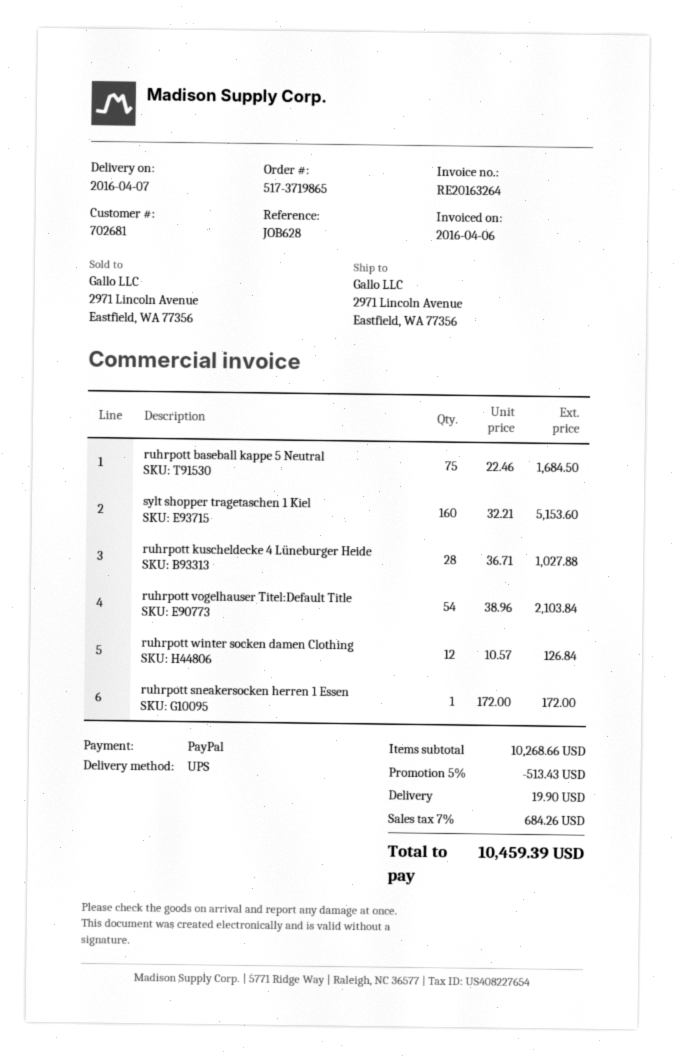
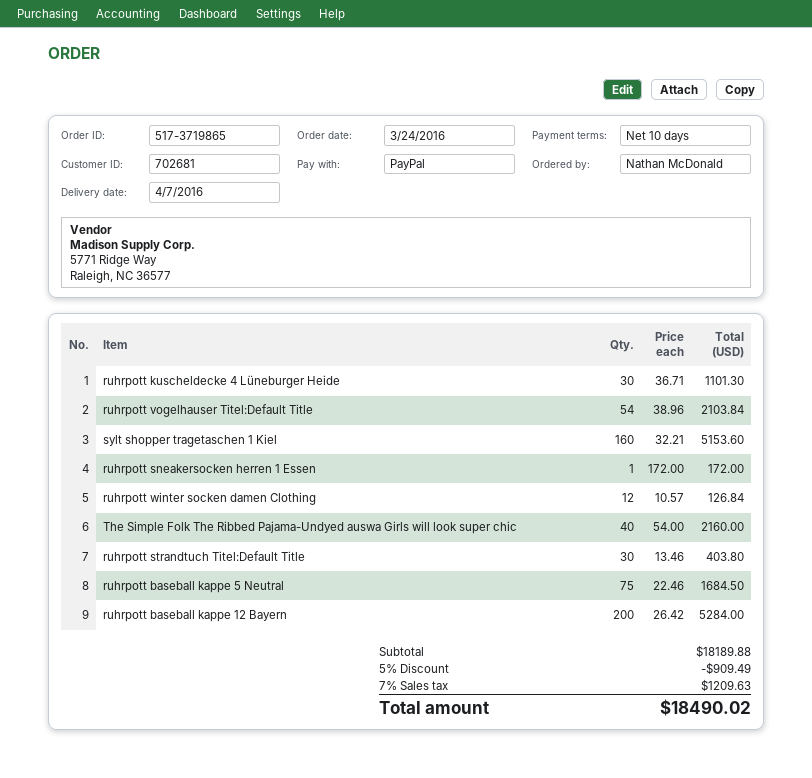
ruhrpott kuscheldecke 4 Lüneburger Heide: 28 x 36.71 = 1027.88 -> 30 x 36.71 = 1101.30
The Simple Folk The Ribbed Pajama-Undyed auswa Girls will look super chic: none -> 40 x 54.00 = 2160.00
ruhrpott strandtuch Titel:Default Title: none -> 30 x 13.46 = 403.80
ruhrpott baseball kappe 12 Bayern: none -> 200 x 26.42 = 5284.00
subtotal: 10268.66 -> 18189.88
discount: 5% = 513.43 -> 5% = 909.49
shipping: 19.90 -> none
tax: 7% = 684.26 -> 7% = 1209.63
total: 10459.39 -> 18490.02

